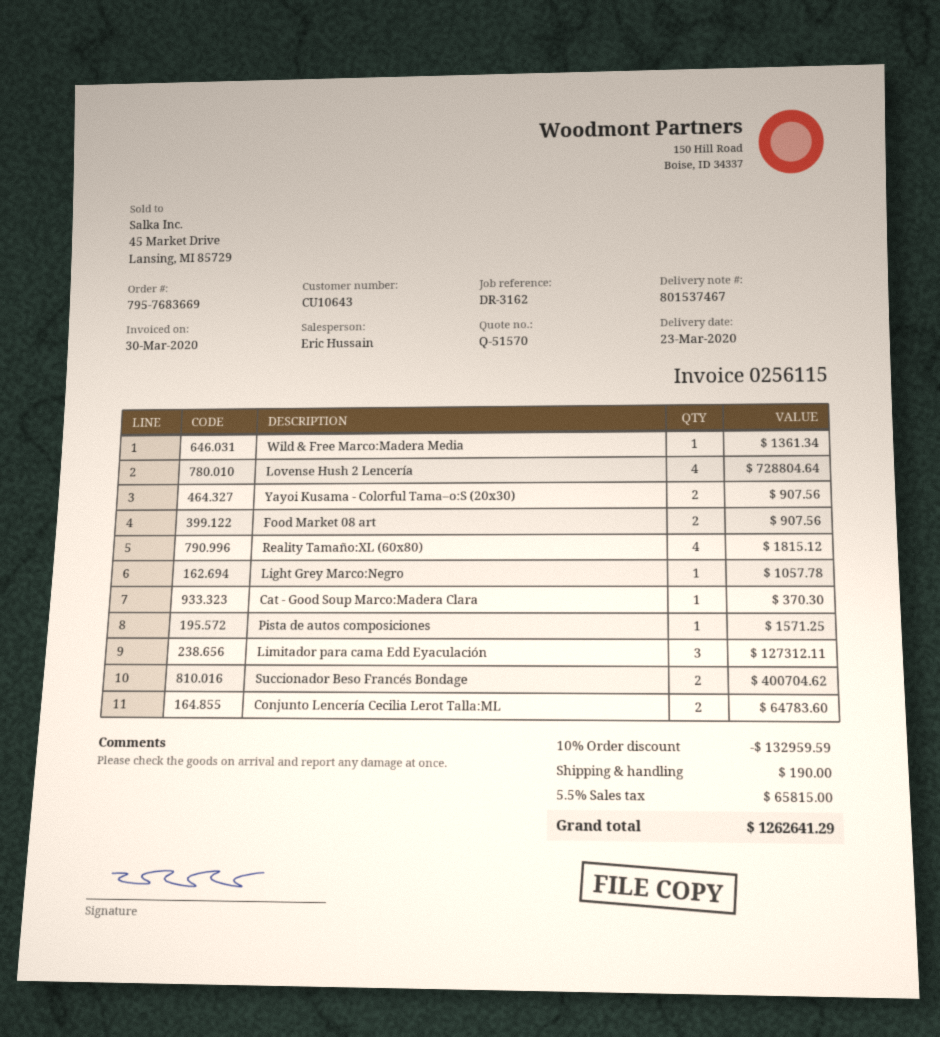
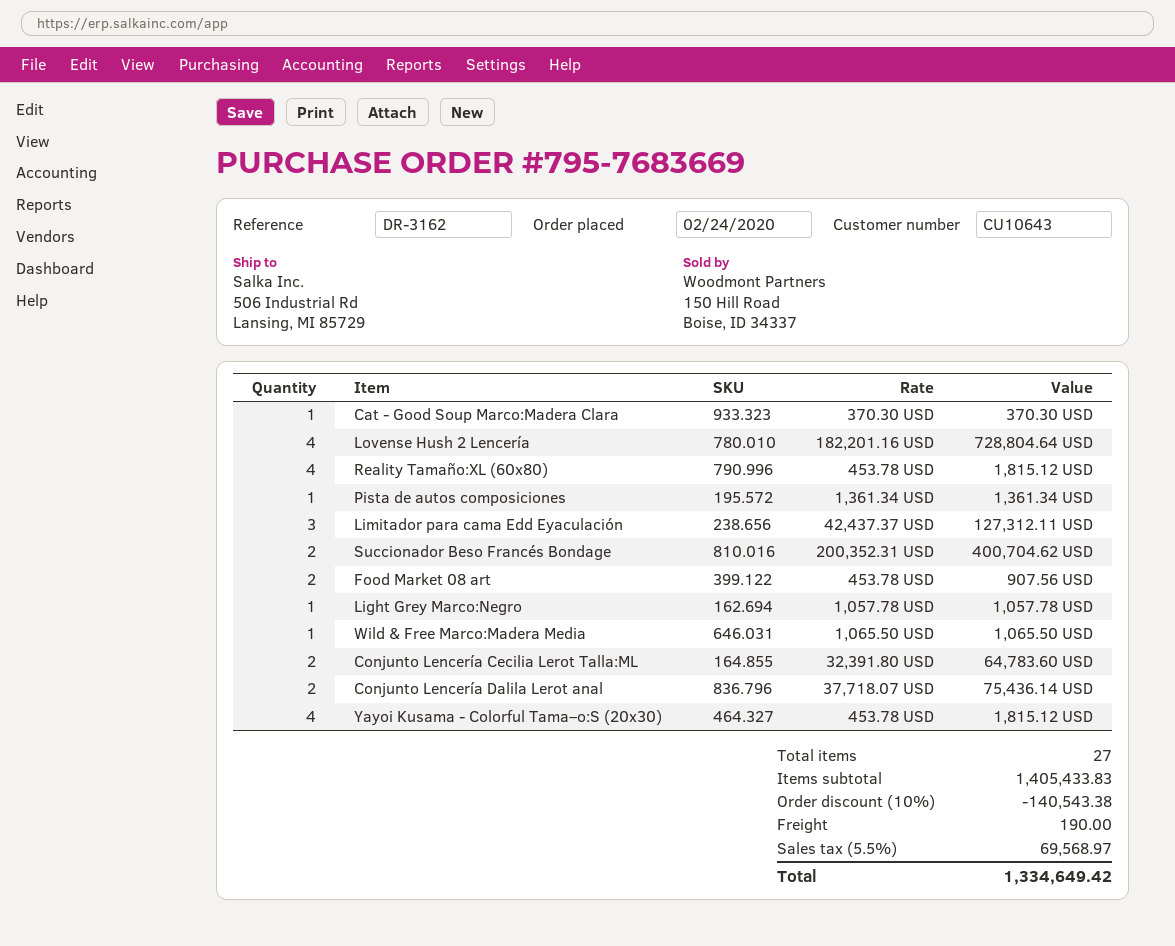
Wild & Free Marco:Madera Media: 1 for 1361.34 -> 1 for 1065.50
Yayoi Kusama - Colorful Tama–o:S (20x30): 2 for 907.56 -> 4 for 1815.12
Pista de autos composiciones: 1 for 1571.25 -> 1 for 1361.34
Conjunto Lencería Dalila Lerot anal: none -> 2 for 75436.14
discount: 10% = 132959.59 -> 10% = 140543.38
tax: 5.5% = 65815.00 -> 5.5% = 69568.97
total: 1262641.29 -> 1334649.42

